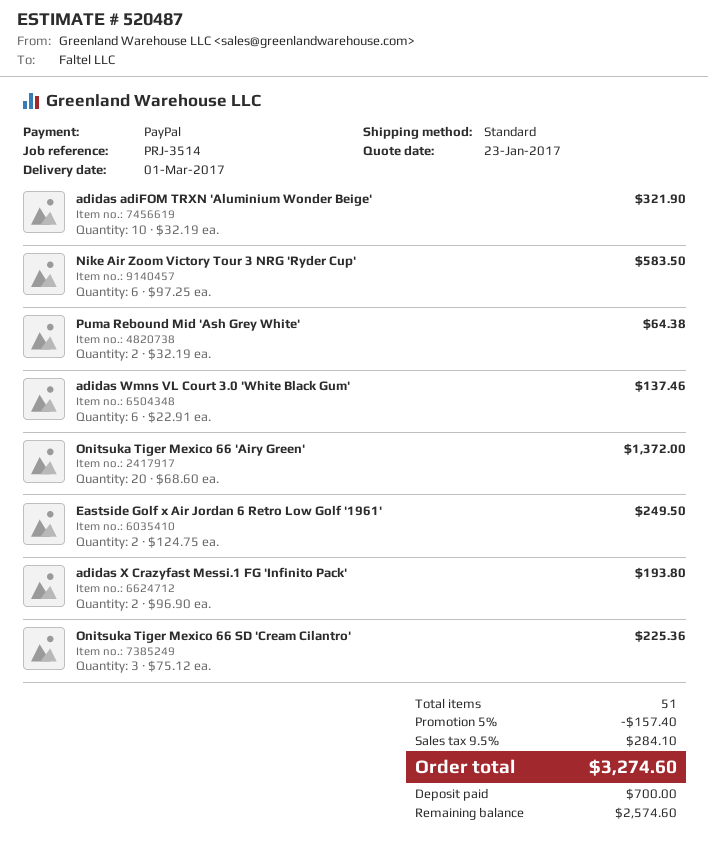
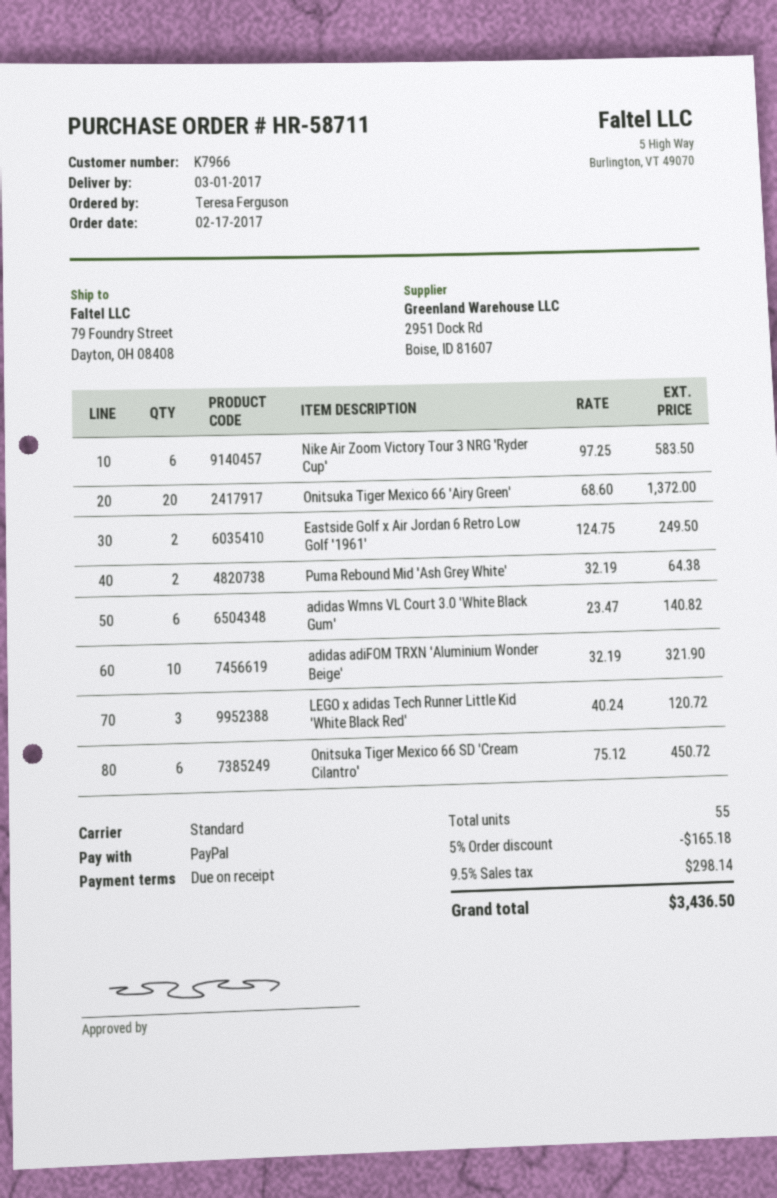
adidas Wmns VL Court 3.0 'White Black Gum': 6 x 22.91 = 137.46 -> 6 x 23.47 = 140.82
adidas X Crazyfast Messi.1 FG 'Infinito Pack': 2 x 96.90 = 193.80 -> none
Onitsuka Tiger Mexico 66 SD 'Cream Cilantro': 3 x 75.12 = 225.36 -> 6 x 75.12 = 450.72
LEGO x adidas Tech Runner Little Kid 'White Black Red': none -> 3 x 40.24 = 120.72
total quantity: 51 -> 55
discount: 5% = 157.40 -> 5% = 165.18
tax: 9.5% = 284.10 -> 9.5% = 298.14
total: 3274.60 -> 3436.50

